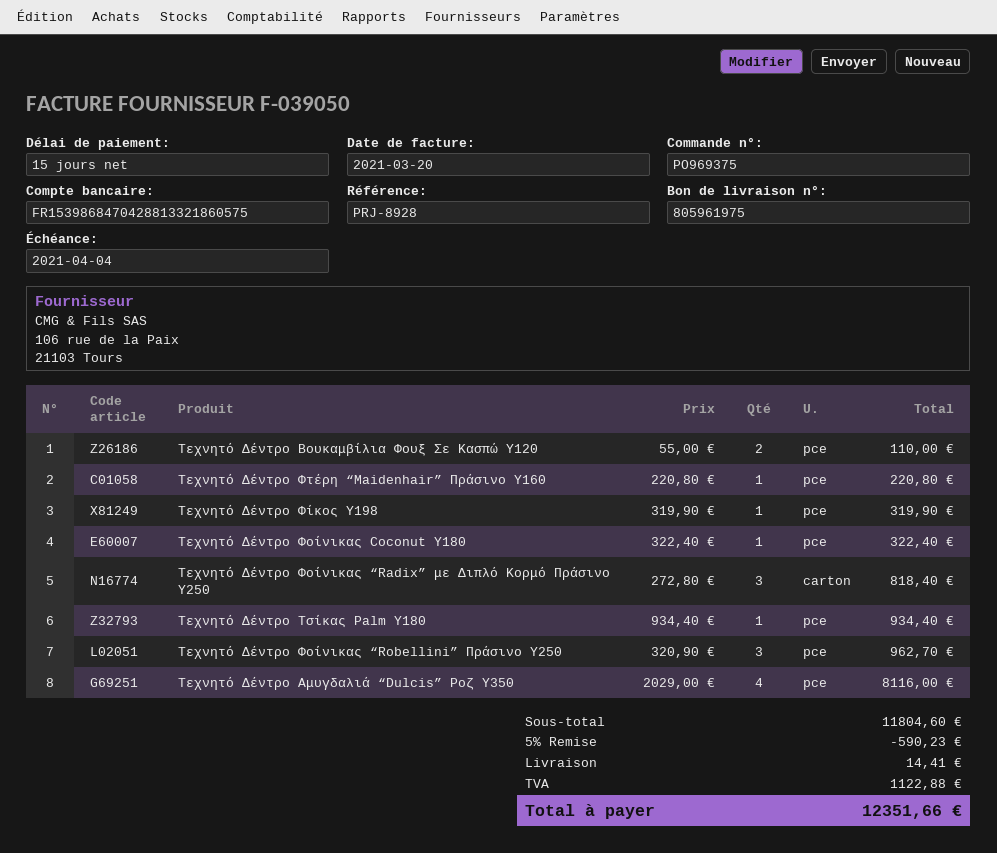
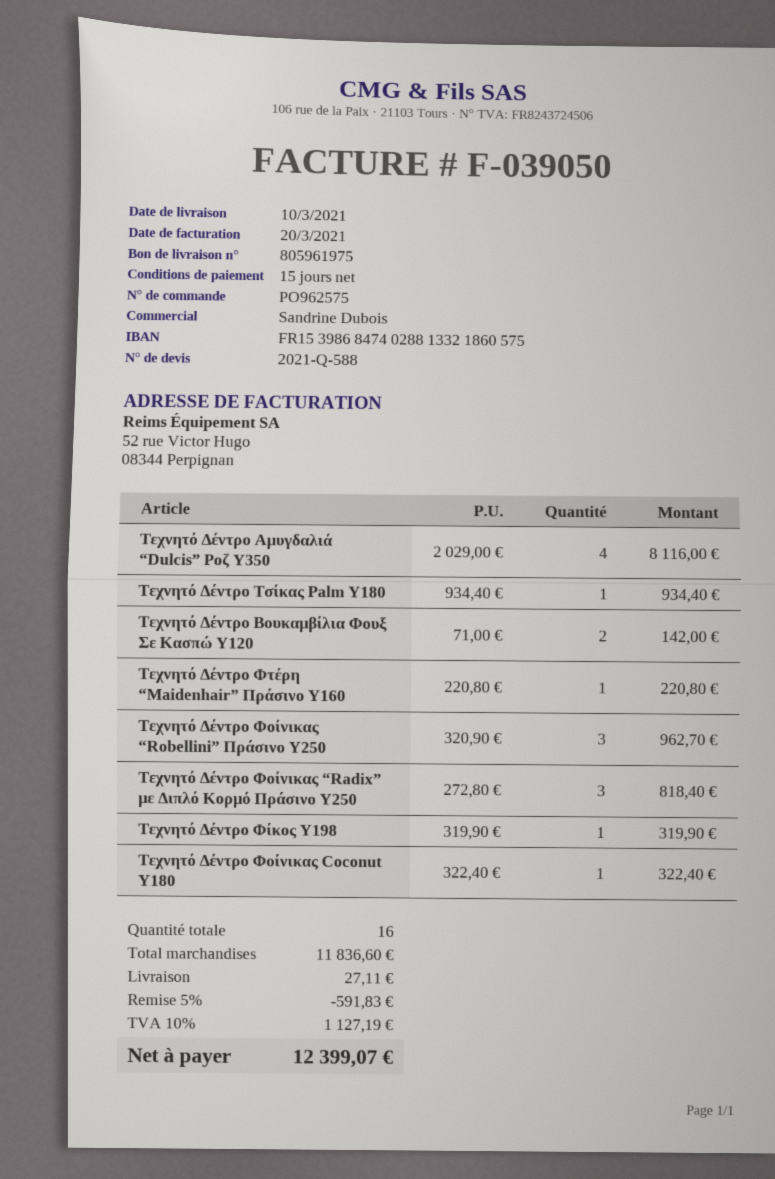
order number: PO969375 -> PO962575
bank account: FR1539868470428813321860575 -> FR1539868474028813321860575
Τεχνητό Δέντρο Βουκαμβίλια Φουξ Σε Κασπώ Υ120: 2 x 55.00 = 110.00 -> 2 x 71.00 = 142.00
subtotal: 11804.60 -> 11836.60
discount: 5% = 590.23 -> 5% = 591.83
shipping: 14.41 -> 27.11
tax: 1122.88 -> 1127.19
total: 12351.66 -> 12399.07

